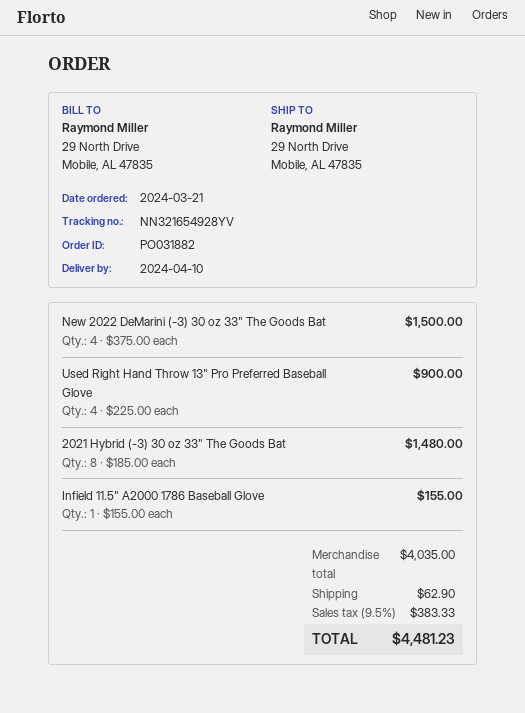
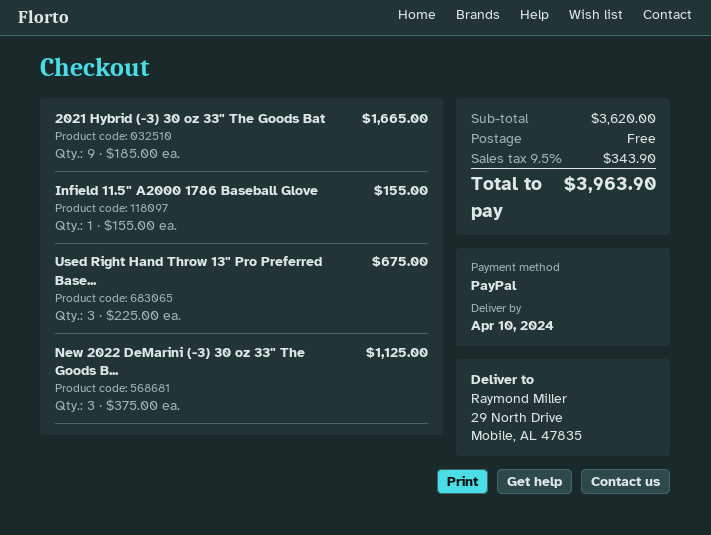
New 2022 DeMarini (-3) 30 oz 33" The Goods Bat: 4 x 375.00 = 1500.00 -> 3 x 375.00 = 1125.00
Used Right Hand Throw 13" Pro Preferred Baseball Glove: 4 x 225.00 = 900.00 -> 3 x 225.00 = 675.00
2021 Hybrid (-3) 30 oz 33" The Goods Bat: 8 x 185.00 = 1480.00 -> 9 x 185.00 = 1665.00
subtotal: 4035.00 -> 3620.00
shipping: 62.90 -> 0.00
tax: 9.5% = 383.33 -> 9.5% = 343.90
total: 4481.23 -> 3963.90

